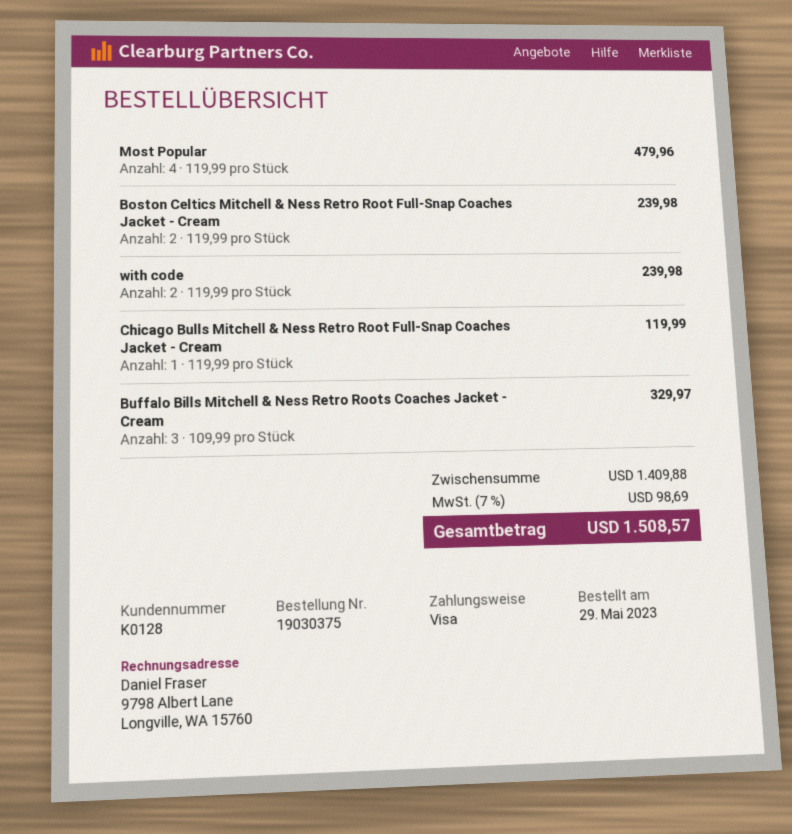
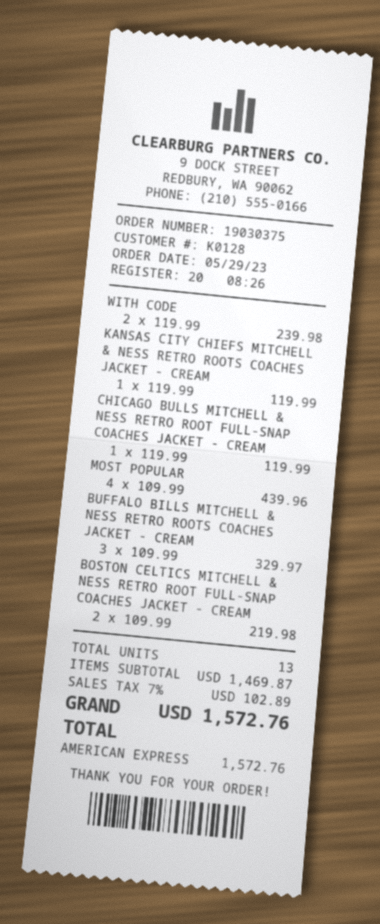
payment method: Visa -> American Express
Most Popular: 4 x 119.99 = 479.96 -> 4 x 109.99 = 439.96
Boston Celtics Mitchell & Ness Retro Root Full-Snap Coaches Jacket - Cream: 2 x 119.99 = 239.98 -> 2 x 109.99 = 219.98
KANSAS CITY CHIEFS MITCHELL & NESS RETRO ROOTS COACHES JACKET - CREAM: none -> 1 x 119.99 = 119.99
subtotal: 1409.88 -> 1469.87
tax: 7% = 98.69 -> 7% = 102.89
total: 1508.57 -> 1572.76

